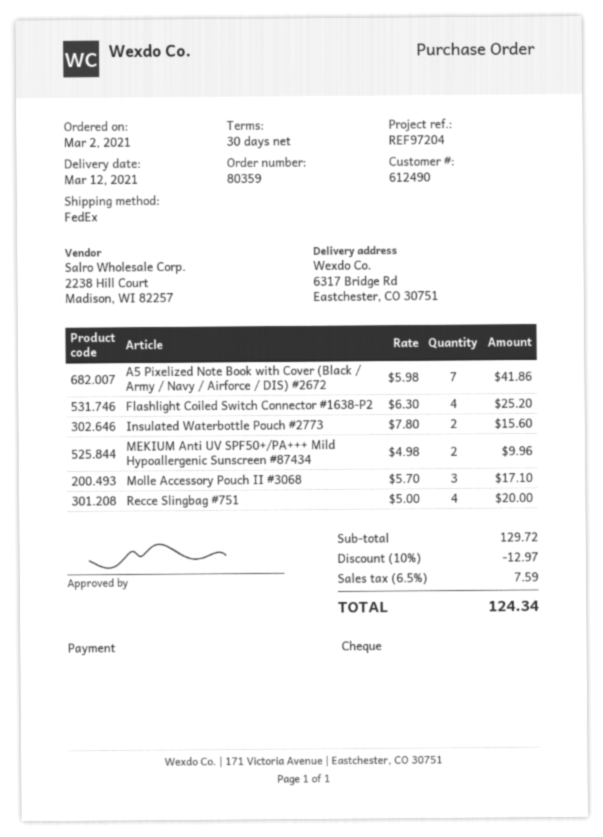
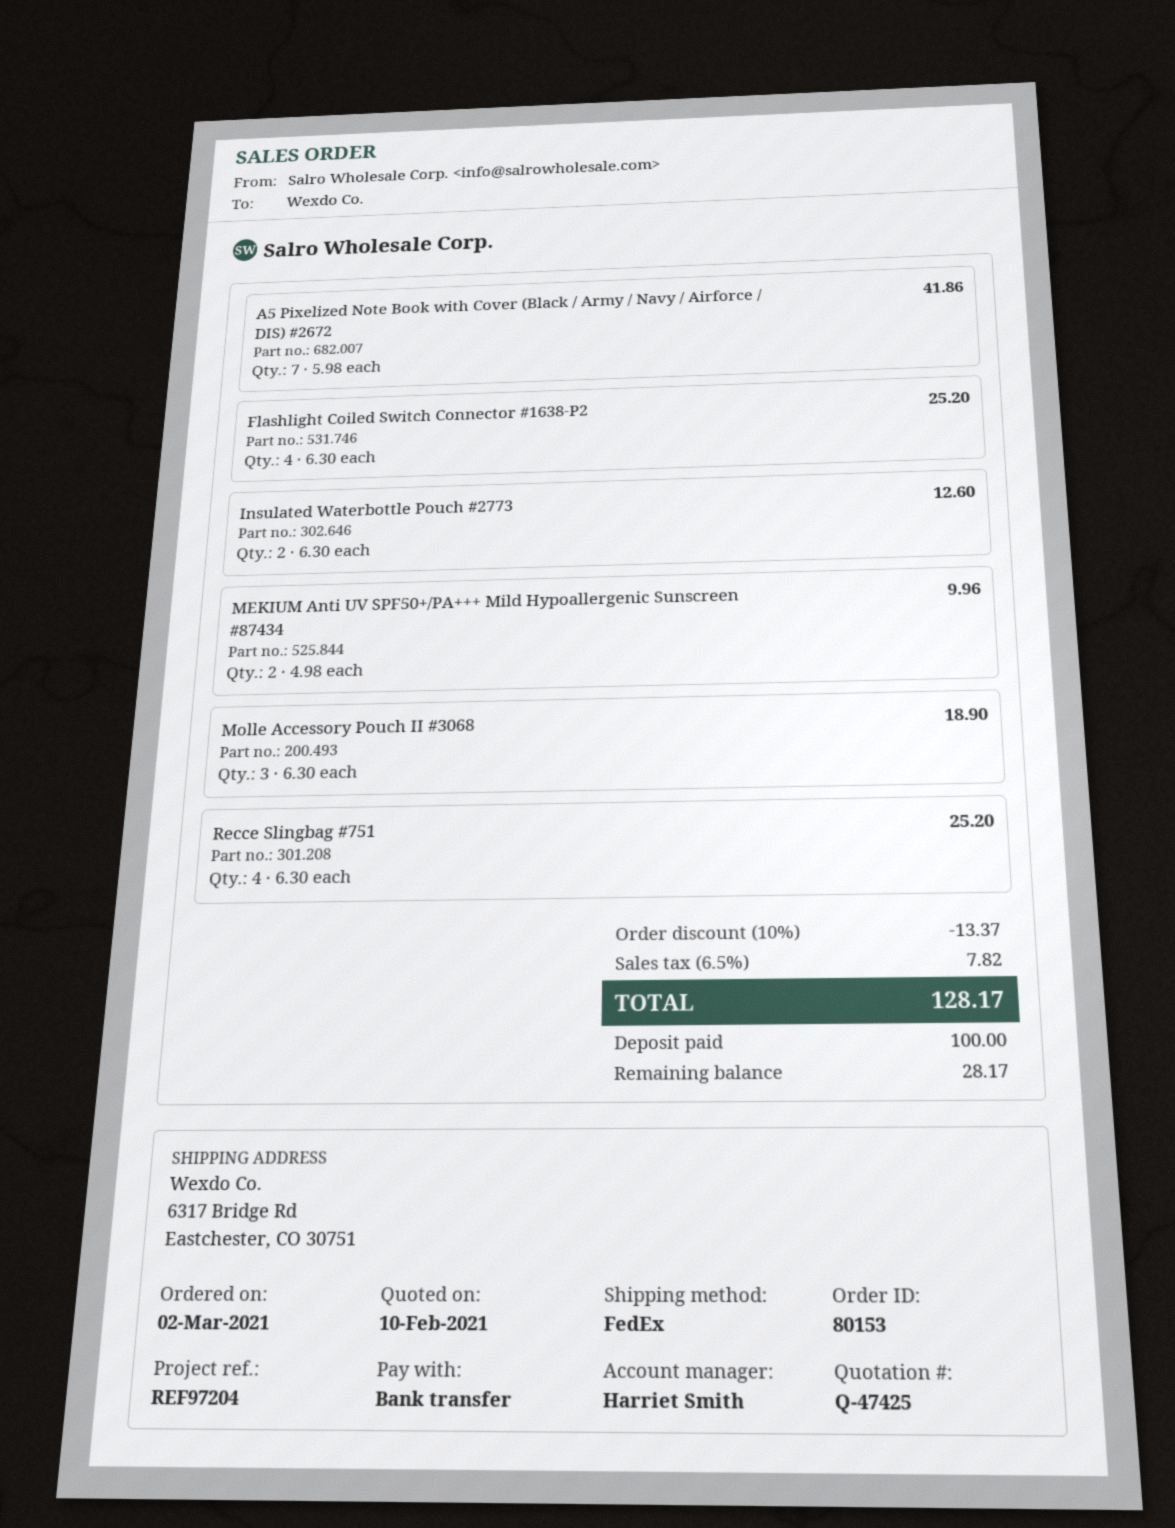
order number: 80359 -> 80153
payment method: cheque -> bank transfer
Insulated Waterbottle Pouch #2773: 2 x 7.80 = 15.60 -> 2 x 6.30 = 12.60
Molle Accessory Pouch II #3068: 3 x 5.70 = 17.10 -> 3 x 6.30 = 18.90
Recce Slingbag #751: 4 x 5.00 = 20.00 -> 4 x 6.30 = 25.20
discount: 10% = 12.97 -> 10% = 13.37
tax: 6.5% = 7.59 -> 6.5% = 7.82
total: 124.34 -> 128.17

